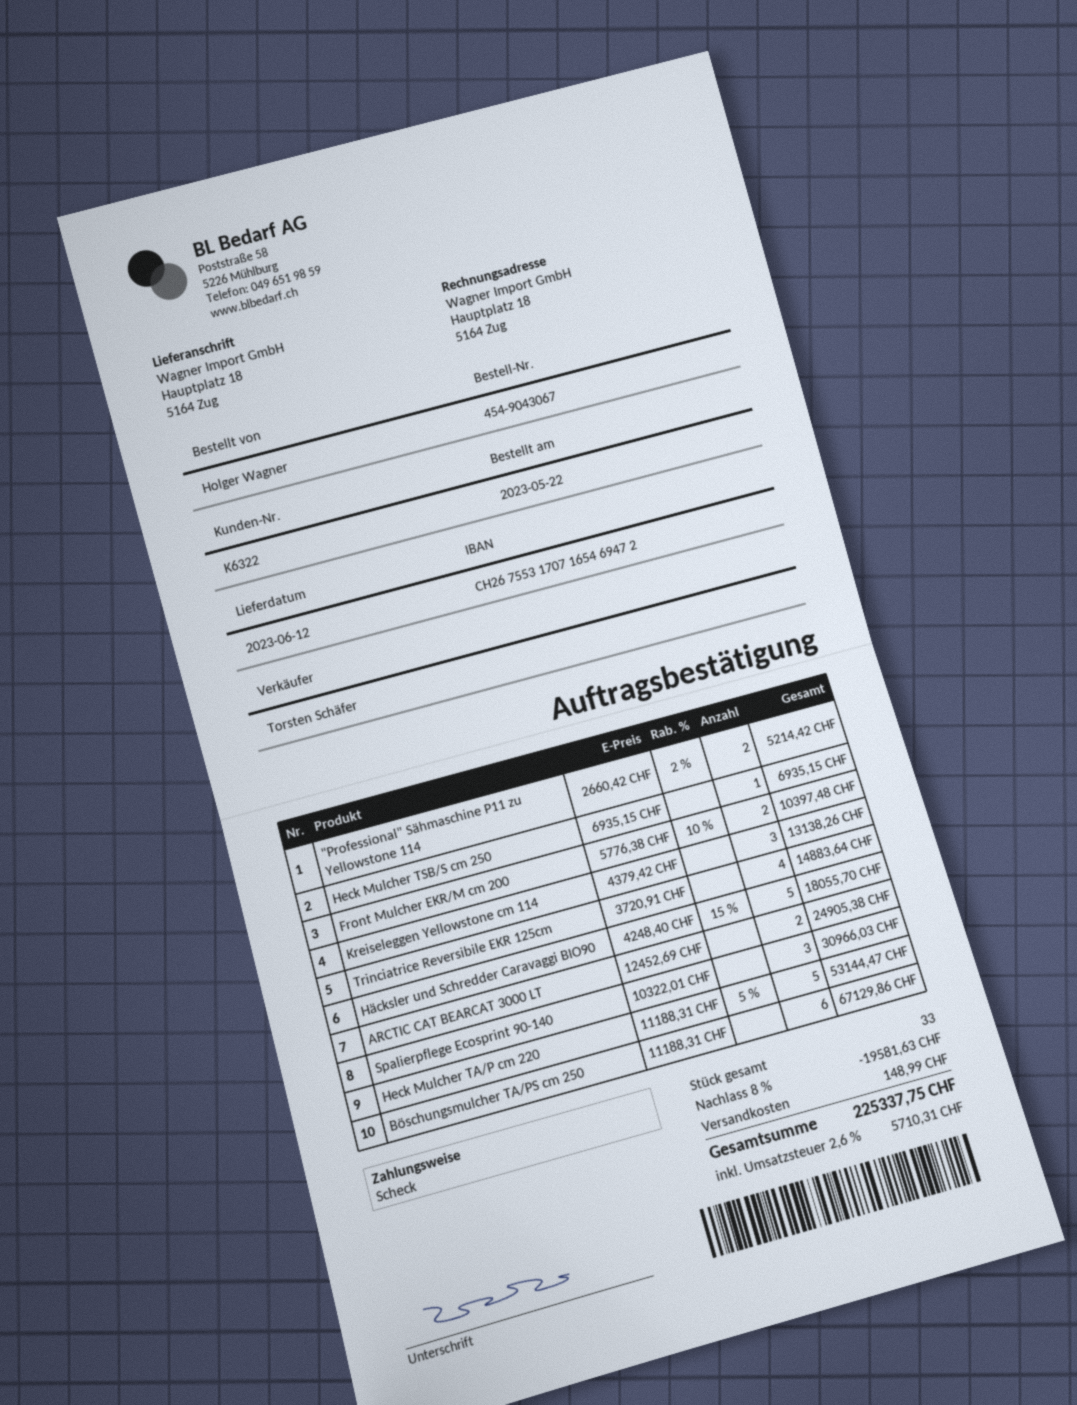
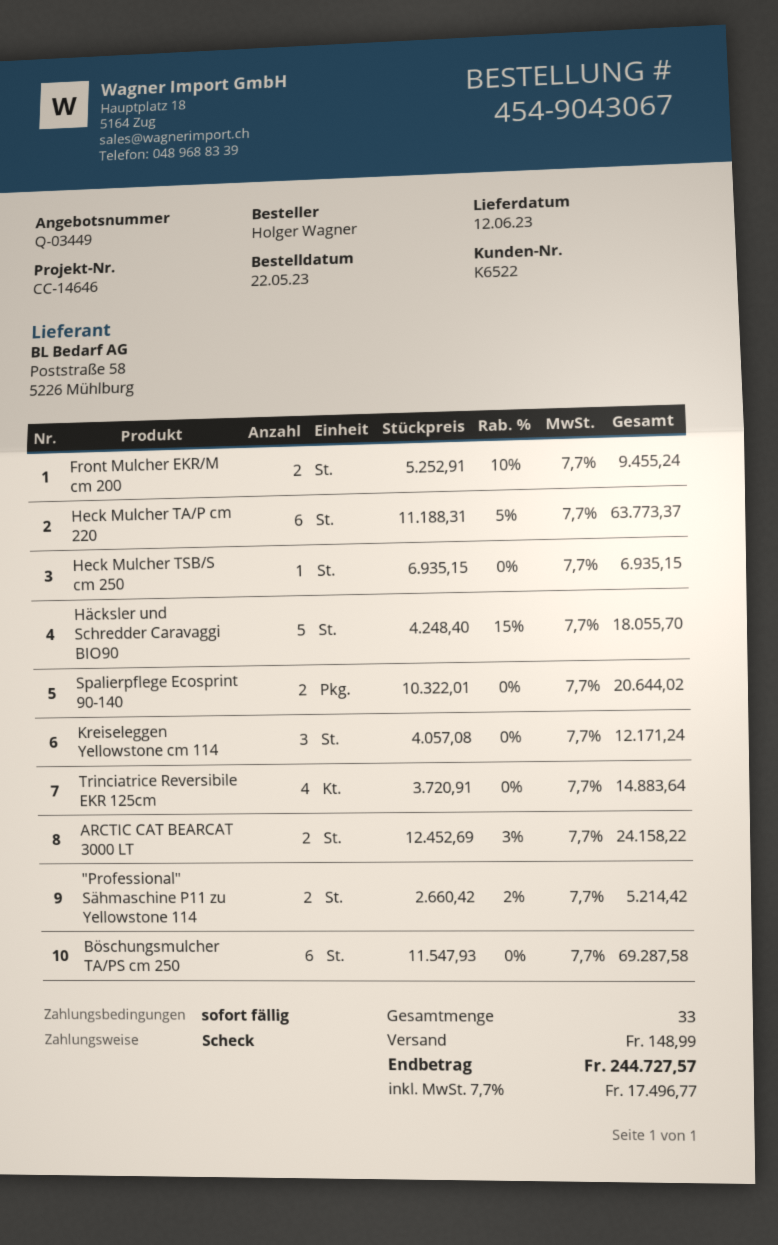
customer number: K6322 -> K6522
Front Mulcher EKR/M cm 200: 2 x 5776.38 - 10% = 10397.48 -> 2 x 5252.91 - 10% = 9455.24
Kreiseleggen Yellowstone cm 114: 3 x 4379.42 = 13138.26 -> 3 x 4057.08 = 12171.24
ARCTIC CAT BEARCAT 3000 LT: 2 x 12452.69 = 24905.38 -> 2 x 12452.69 - 3% = 24158.22
Spalierpflege Ecosprint 90-140: 3 x 10322.01 = 30966.03 -> 2 x 10322.01 = 20644.02
Heck Mulcher TA/P cm 220: 5 x 11188.31 - 5% = 53144.47 -> 6 x 11188.31 - 5% = 63773.37
Böschungsmulcher TA/PS cm 250: 6 x 11188.31 = 67129.86 -> 6 x 11547.93 = 69287.58
discount: 8% = 19581.63 -> none
tax: 2.6% = 5710.31 -> 7.7% = 17496.77
total: 225337.75 -> 244727.57

